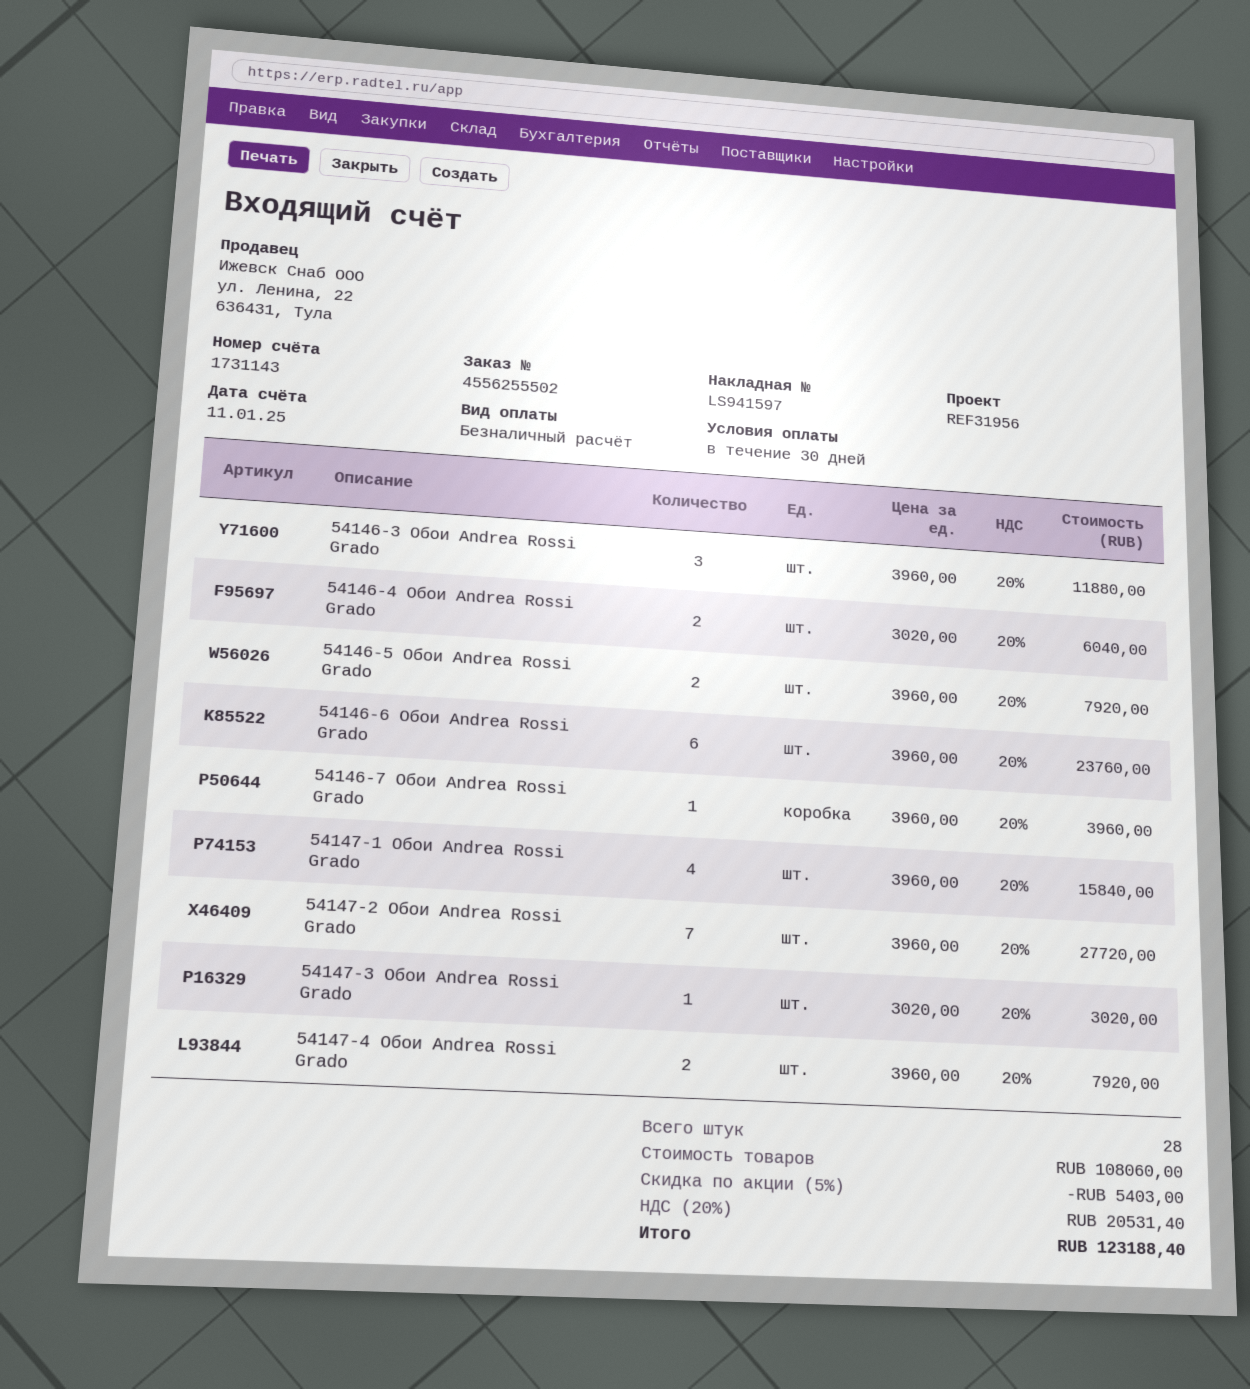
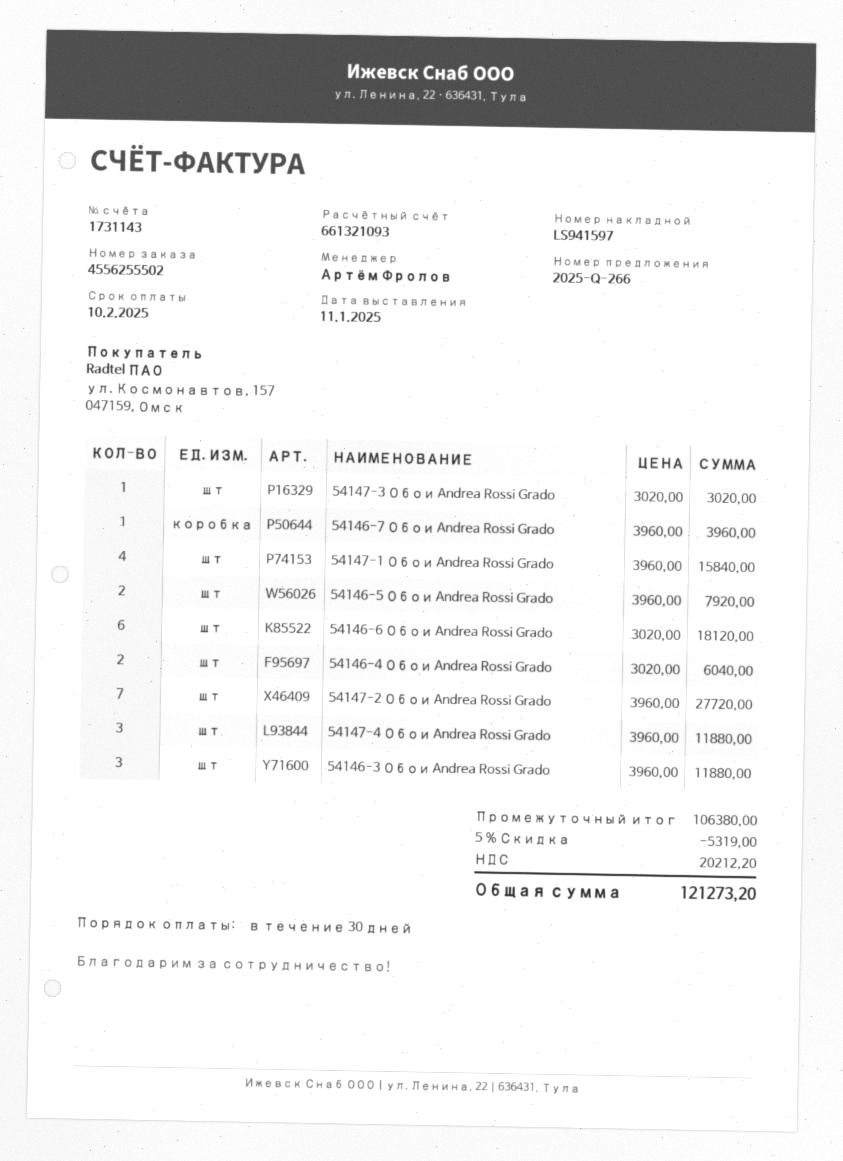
54146-6 Обои Andrea Rossi Grado: 6 x 3960.00 = 23760.00 -> 6 x 3020.00 = 18120.00
54147-4 Обои Andrea Rossi Grado: 2 x 3960.00 = 7920.00 -> 3 x 3960.00 = 11880.00
subtotal: 108060.00 -> 106380.00
discount: 5% = 5403.00 -> 5% = 5319.00
tax: 20531.40 -> 20212.20
total: 123188.40 -> 121273.20

